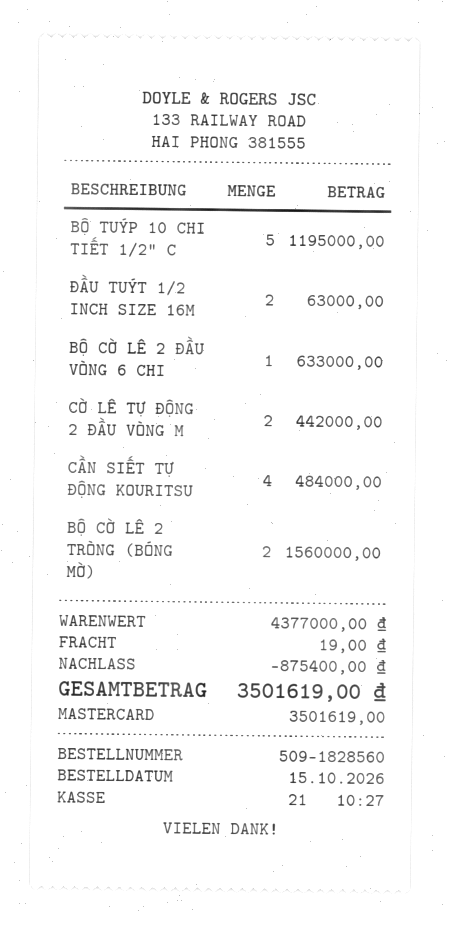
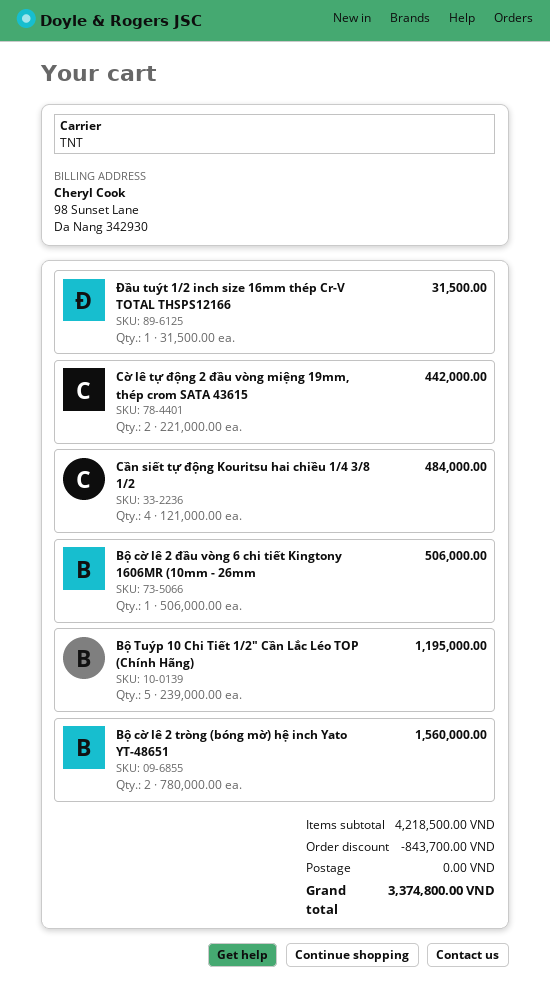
ĐẦU TUÝT 1/2 INCH SIZE 16M: 2 for 63000.00 -> 1 for 31500.00
BỘ CỜ LÊ 2 ĐẦU VÒNG 6 CHI: 1 for 633000.00 -> 1 for 506000.00
subtotal: 4377000.00 -> 4218500.00
discount: 875400.00 -> 843700.00
shipping: 19.00 -> 0.00
total: 3501619.00 -> 3374800.00

